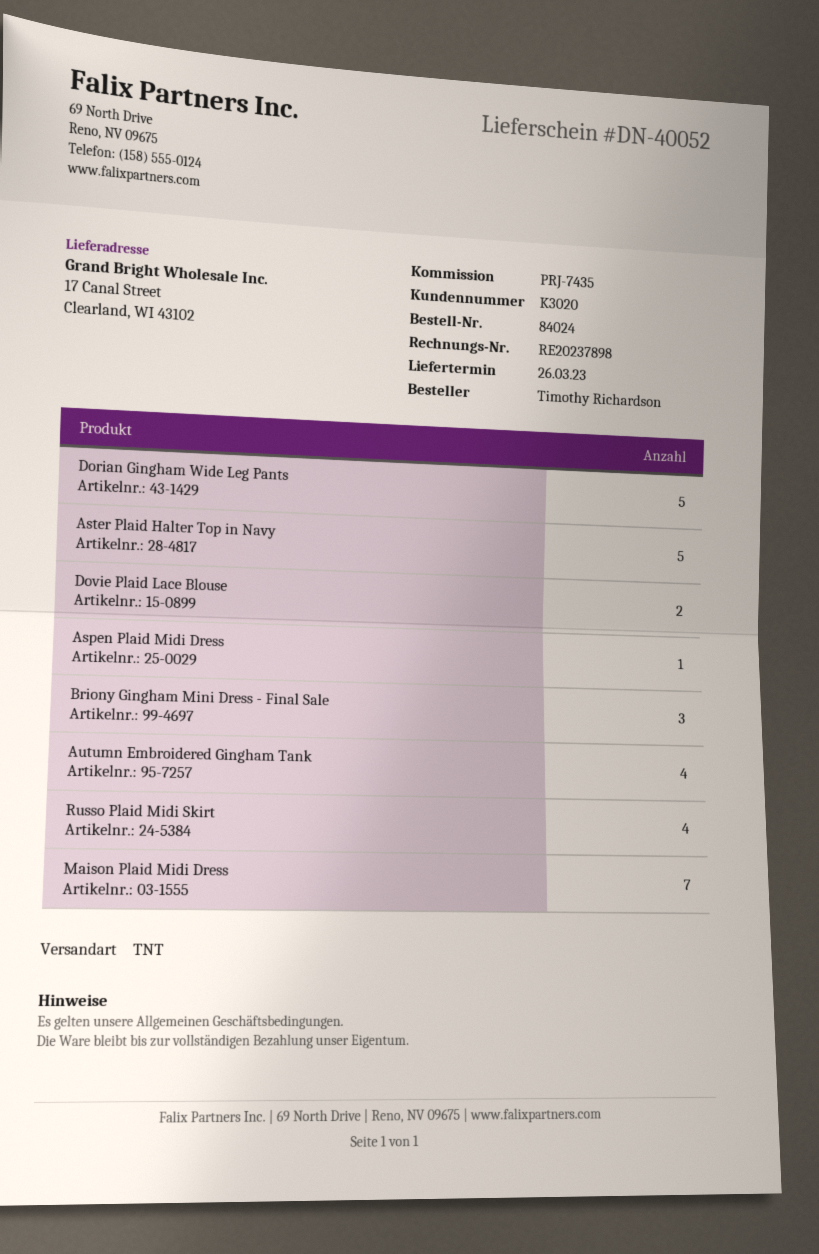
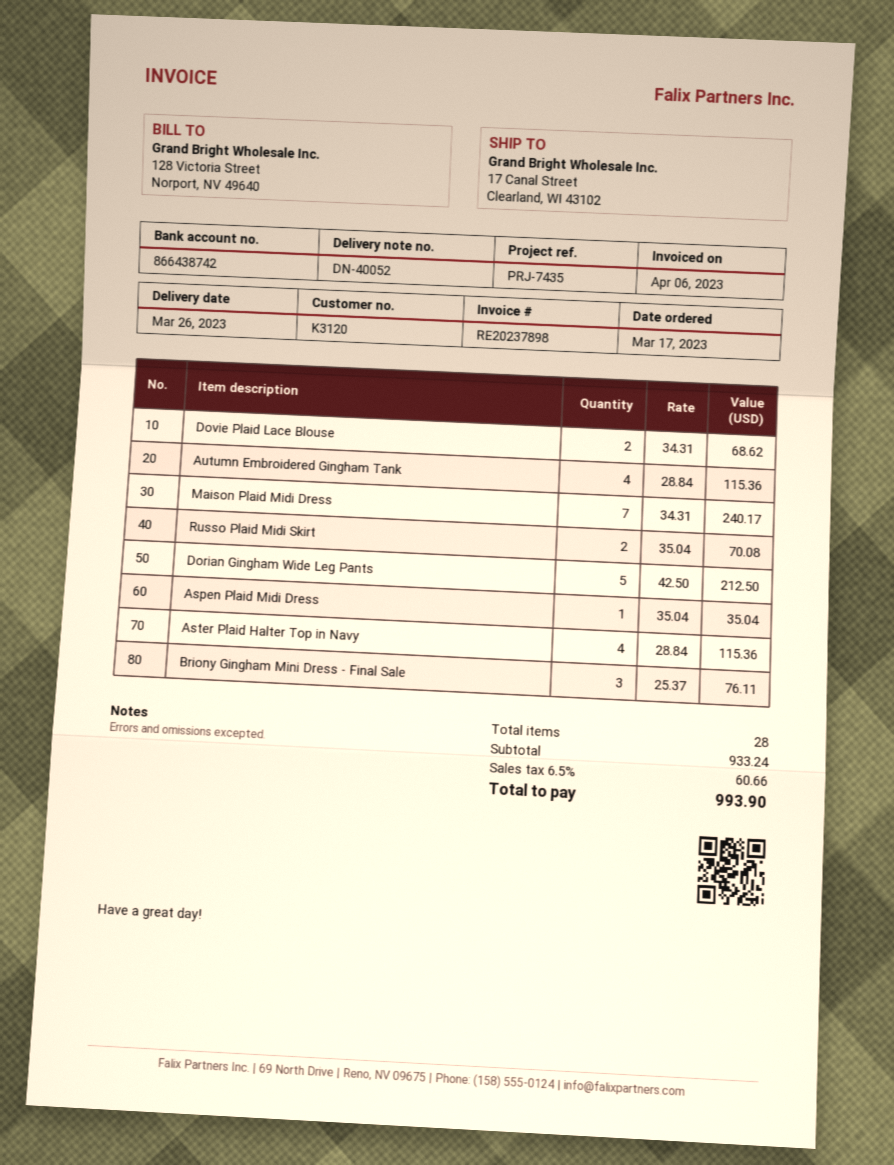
customer number: K3020 -> K3120
Aster Plaid Halter Top in Navy: 5 -> 4
Russo Plaid Midi Skirt: 4 -> 2

